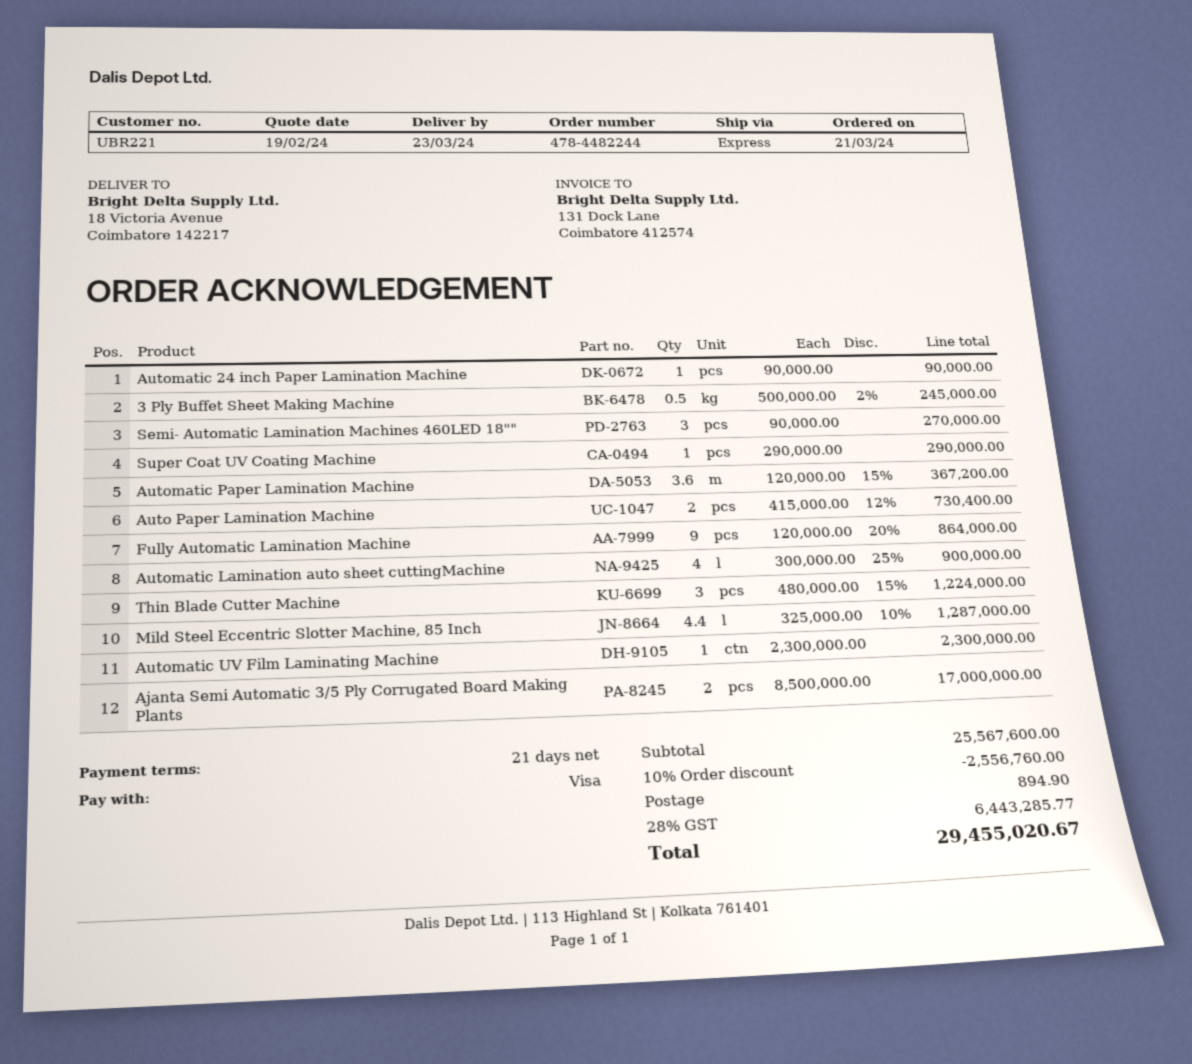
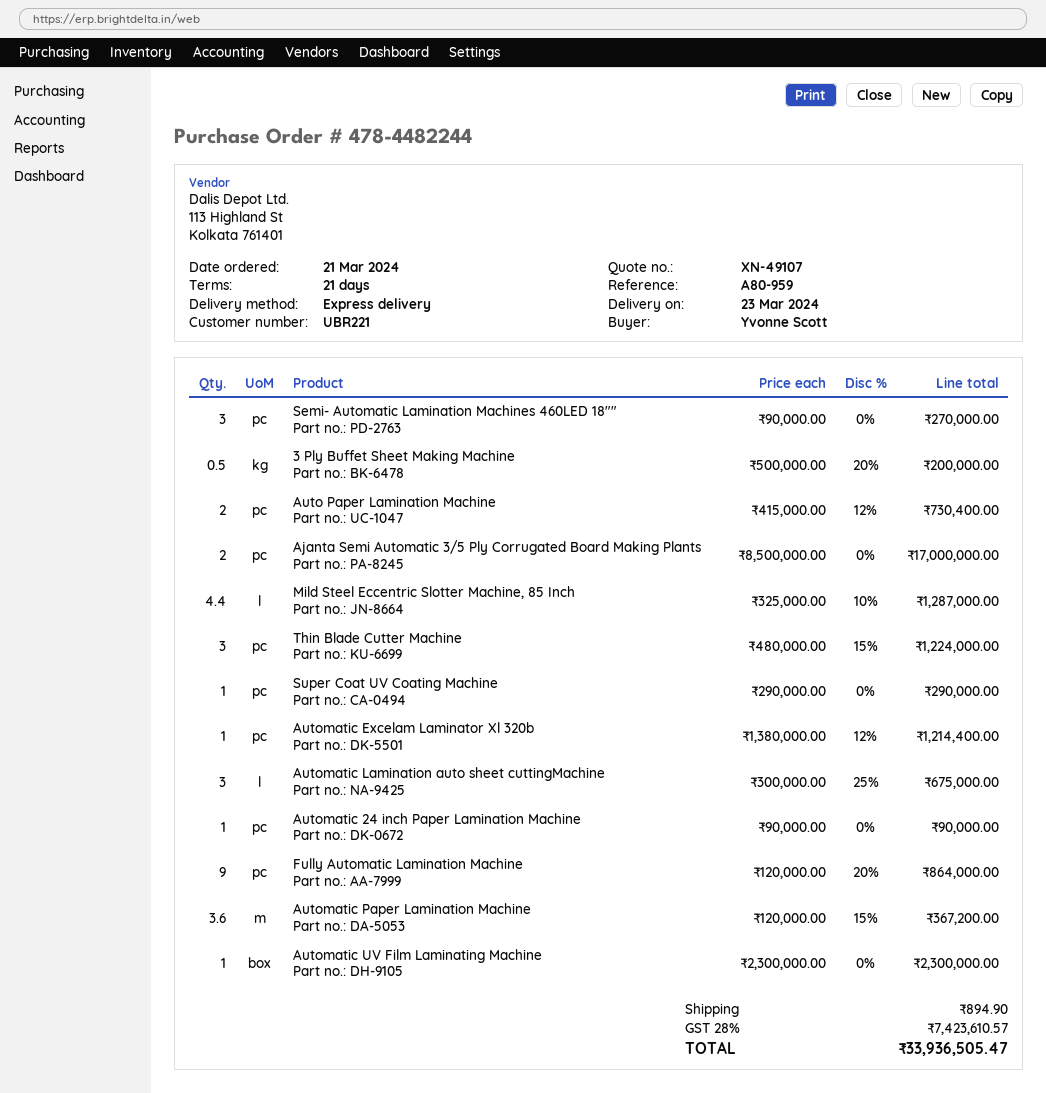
3 Ply Buffet Sheet Making Machine: 0.5 x 500000.00 - 2% = 245000.00 -> 0.5 x 500000.00 - 20% = 200000.00
Automatic Lamination auto sheet cuttingMachine: 4 x 300000.00 - 25% = 900000.00 -> 3 x 300000.00 - 25% = 675000.00
Automatic Excelam Laminator Xl 320b: none -> 1 x 1380000.00 - 12% = 1214400.00
discount: 10% = 2556760.00 -> none
tax: 28% = 6443285.77 -> 28% = 7423610.57
total: 29455020.67 -> 33936505.47

